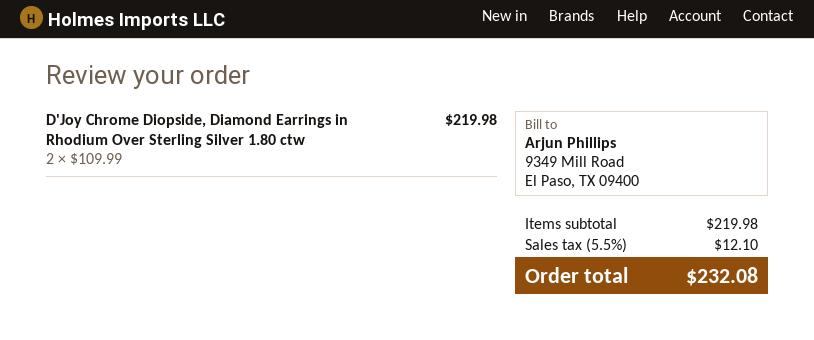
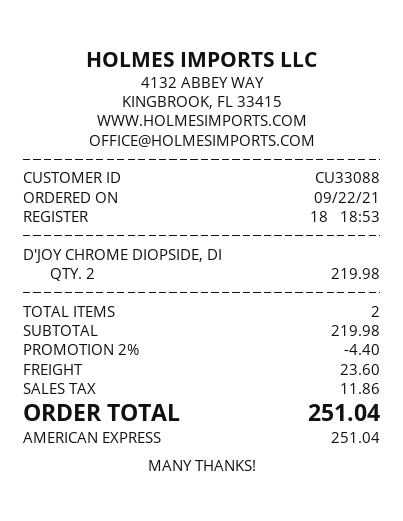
discount: none -> 2% = 4.40
shipping: none -> 23.60
tax: 12.10 -> 11.86
total: 232.08 -> 251.04

